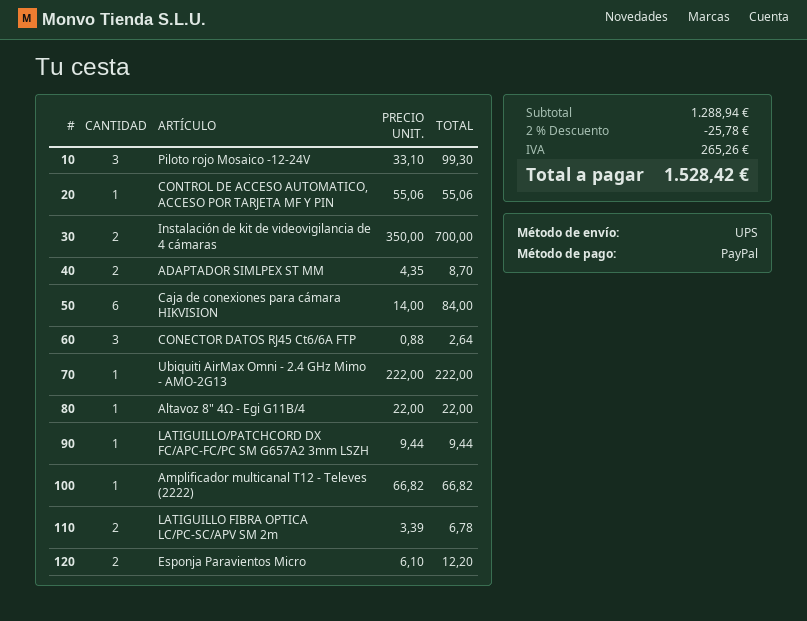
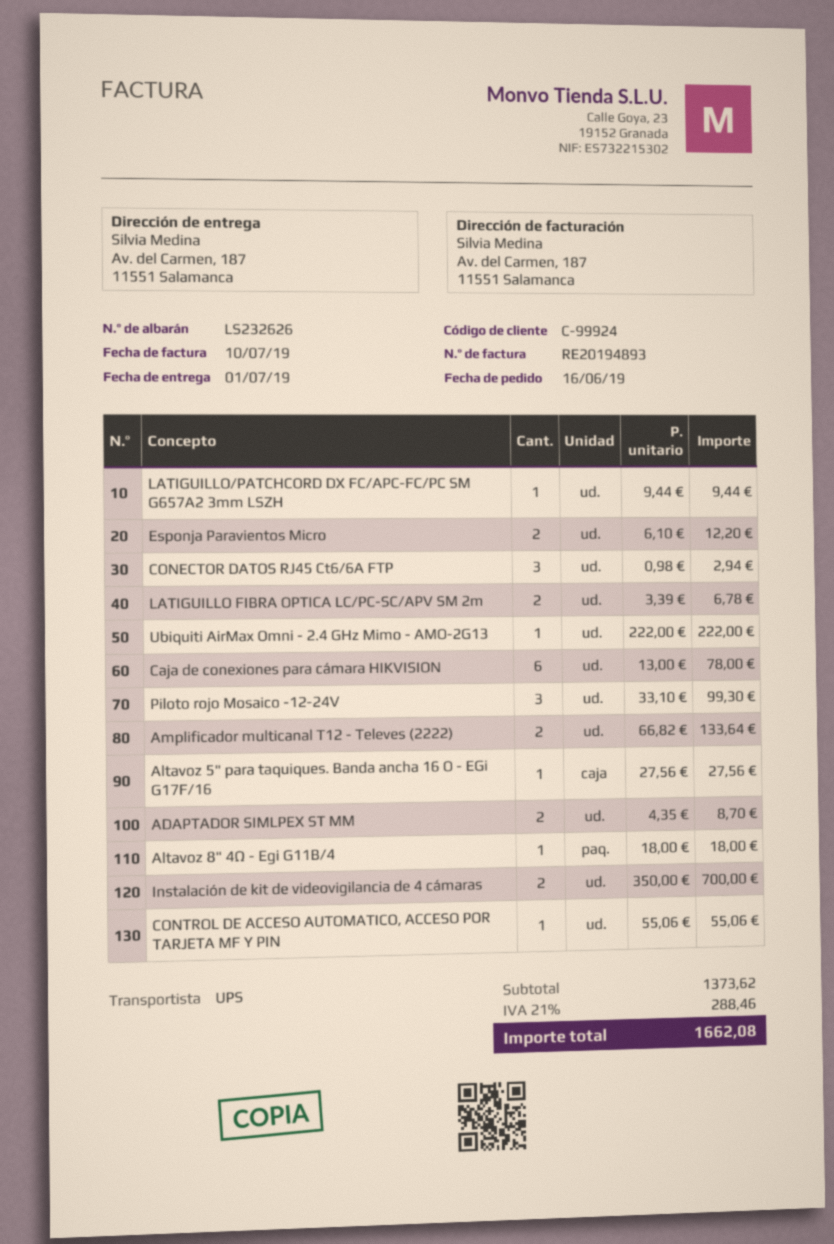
Caja de conexiones para cámara HIKVISION: 6 x 14.00 = 84.00 -> 6 x 13.00 = 78.00
CONECTOR DATOS RJ45 Ct6/6A FTP: 3 x 0.88 = 2.64 -> 3 x 0.98 = 2.94
Altavoz 8" 4Ω - Egi G11B/4: 1 x 22.00 = 22.00 -> 1 x 18.00 = 18.00
Amplificador multicanal T12 - Televes (2222): 1 x 66.82 = 66.82 -> 2 x 66.82 = 133.64
Altavoz 5" para taquiques. Banda ancha 16 O - EGi G17F/16: none -> 1 x 27.56 = 27.56
subtotal: 1288.94 -> 1373.62
discount: 2% = 25.78 -> none
tax: 265.26 -> 288.46
total: 1528.42 -> 1662.08

